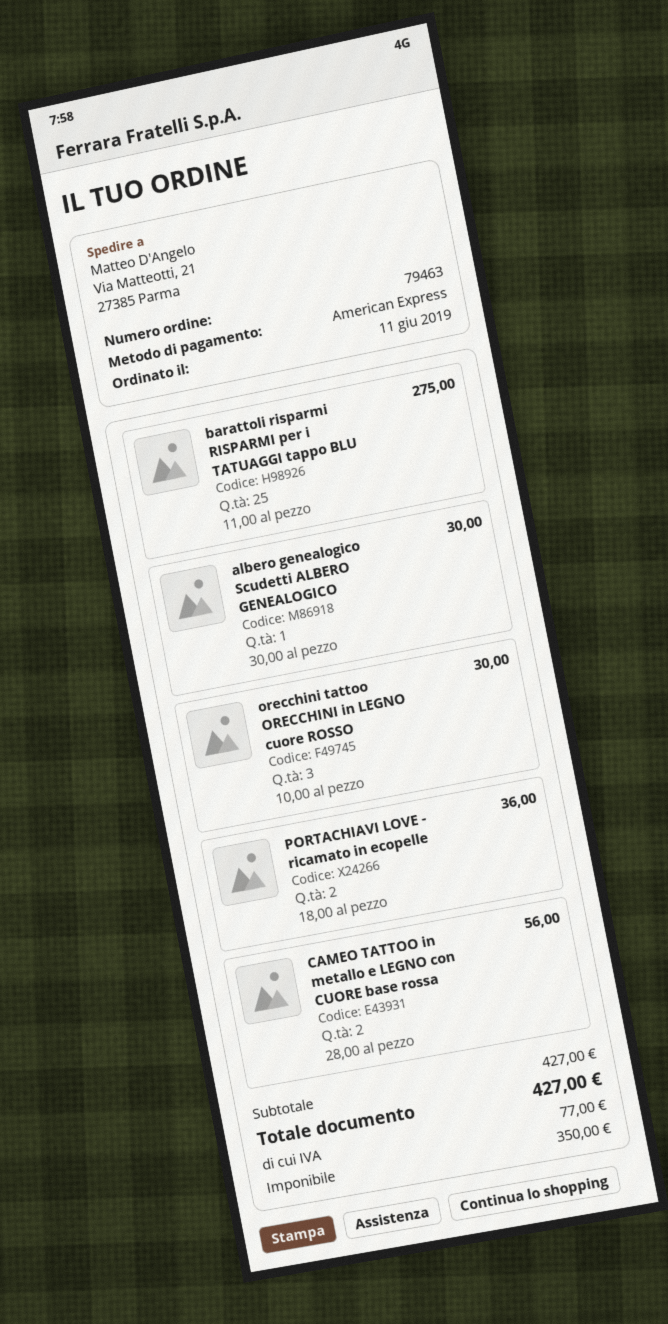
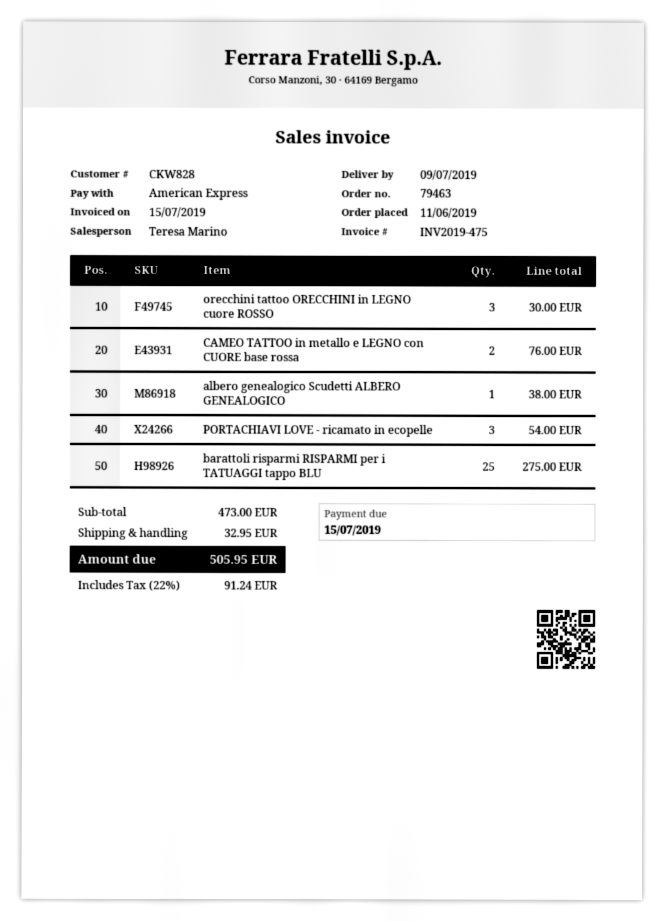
albero genealogico Scudetti ALBERO GENEALOGICO: 1 for 30.00 -> 1 for 38.00
PORTACHIAVI LOVE - ricamato in ecopelle: 2 for 36.00 -> 3 for 54.00
CAMEO TATTOO in metallo e LEGNO con CUORE base rossa: 2 for 56.00 -> 2 for 76.00
subtotal: 427.00 -> 473.00
shipping: none -> 32.95
tax: 77.00 -> 91.24
total: 427.00 -> 505.95

